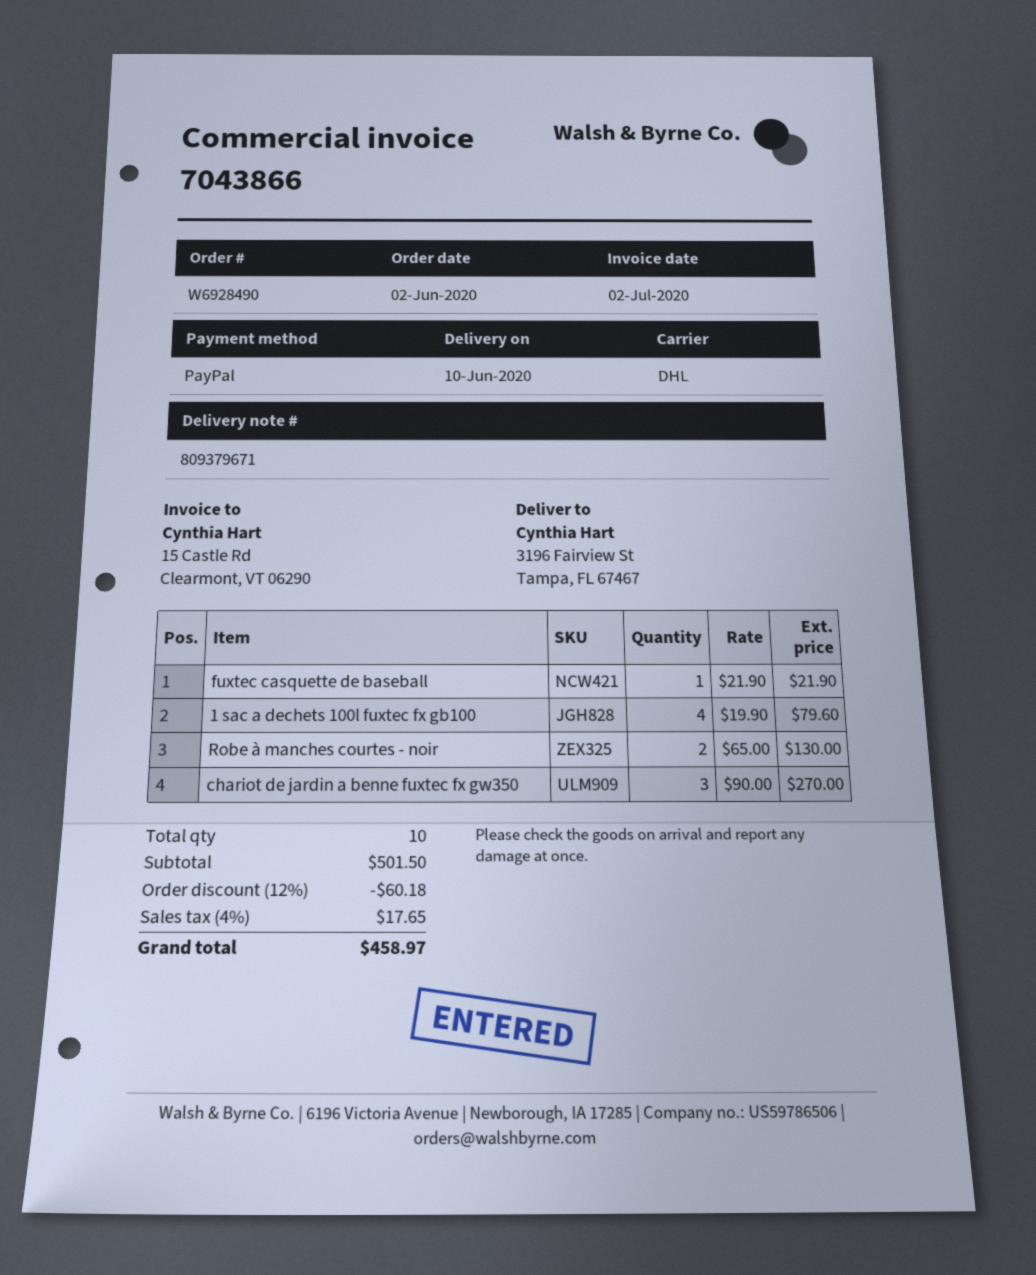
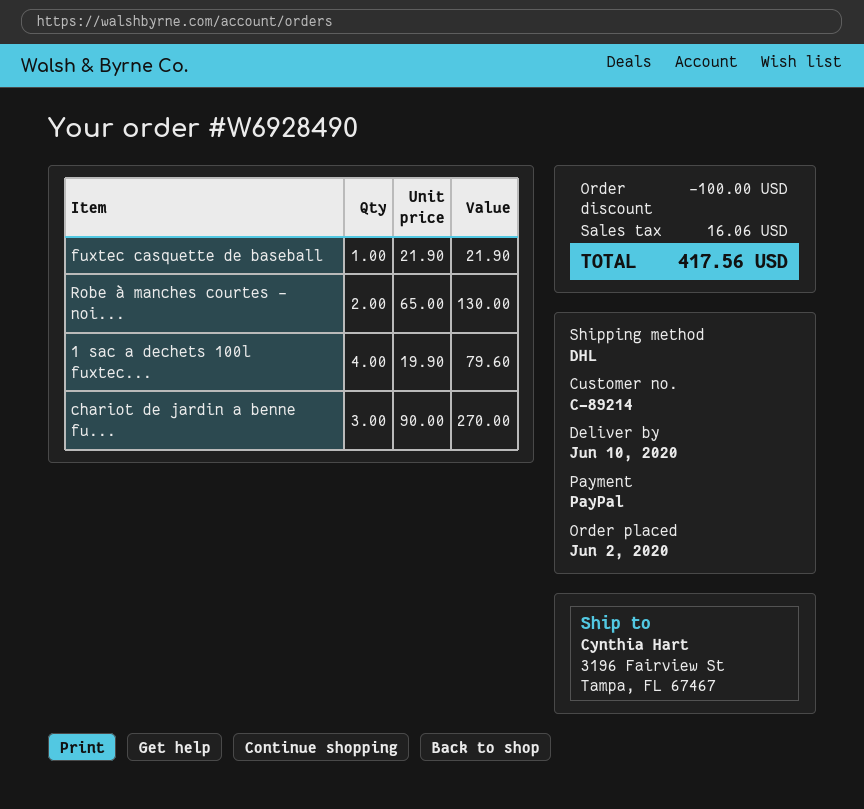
discount: 60.18 -> 100.00
tax: 17.65 -> 16.06
total: 458.97 -> 417.56

